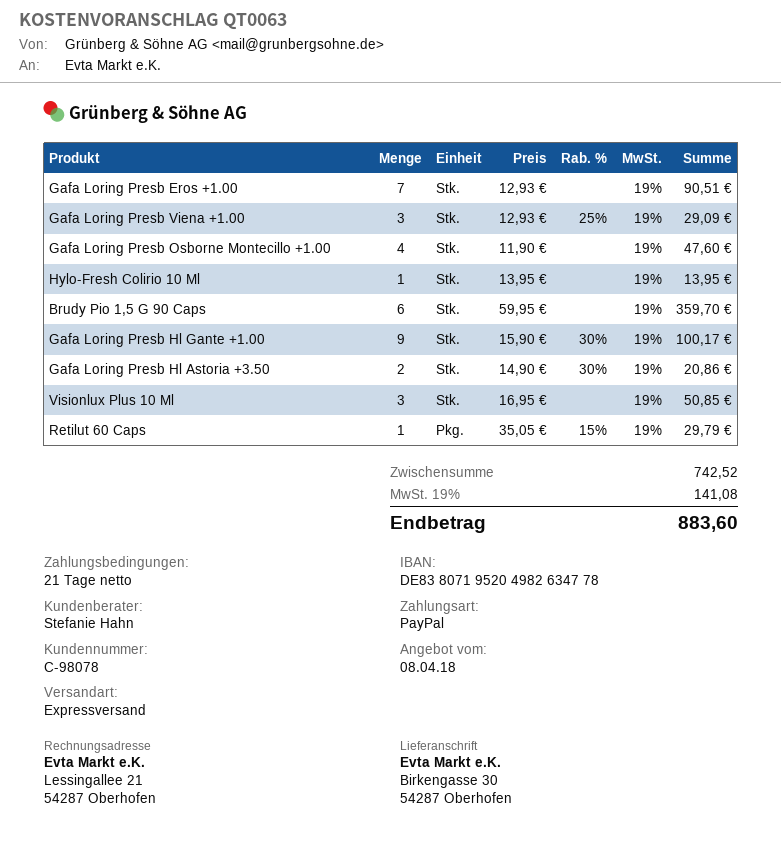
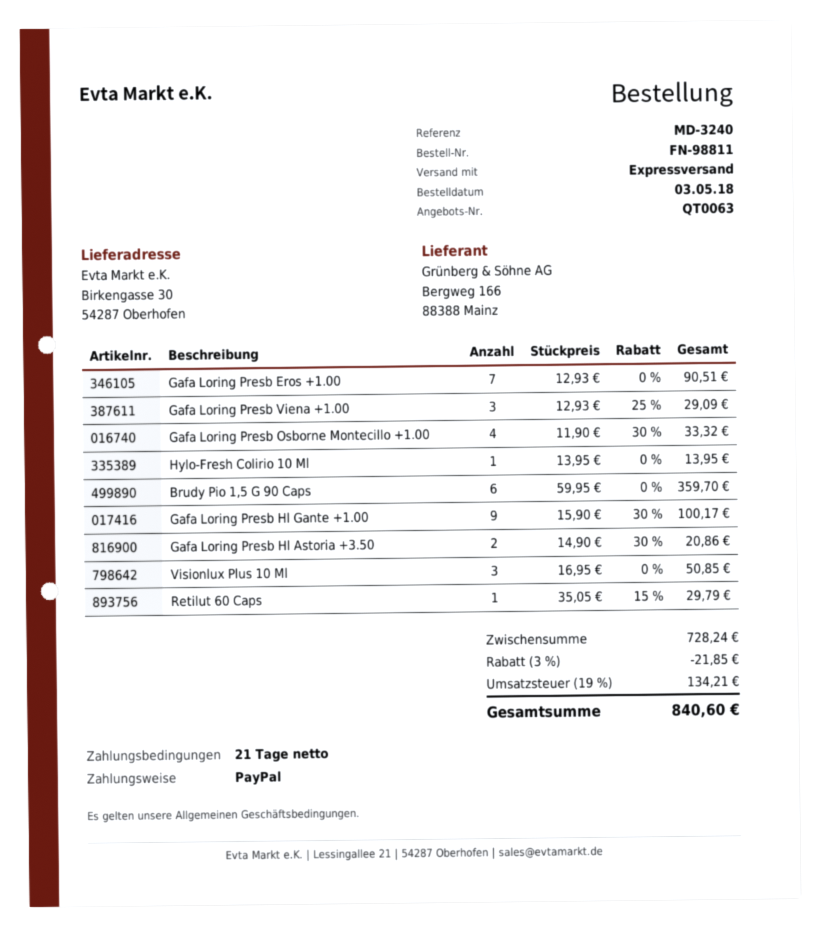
Gafa Loring Presb Osborne Montecillo +1.00: 4 x 11.90 = 47.60 -> 4 x 11.90 - 30% = 33.32
subtotal: 742.52 -> 728.24
discount: none -> 3% = 21.85
tax: 19% = 141.08 -> 19% = 134.21
total: 883.60 -> 840.60

